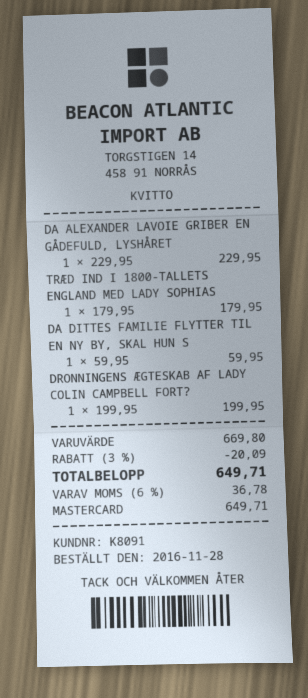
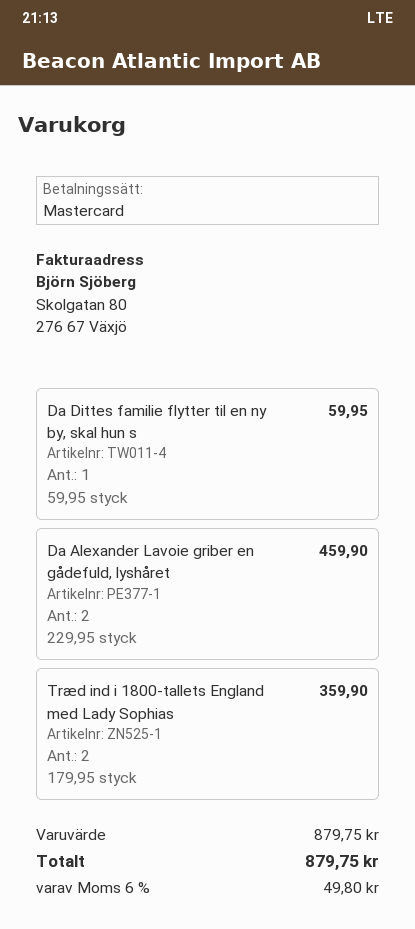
DA ALEXANDER LAVOIE GRIBER EN GÅDEFULD, LYSHÅRET: 1 x 229.95 = 229.95 -> 2 x 229.95 = 459.90
TRÆD IND I 1800-TALLETS ENGLAND MED LADY SOPHIAS: 1 x 179.95 = 179.95 -> 2 x 179.95 = 359.90
DRONNINGENS ÆGTESKAB AF LADY COLIN CAMPBELL FORT?: 1 x 199.95 = 199.95 -> none
subtotal: 669.80 -> 879.75
discount: 3% = 20.09 -> none
tax: 6% = 36.78 -> 6% = 49.80
total: 649.71 -> 879.75

